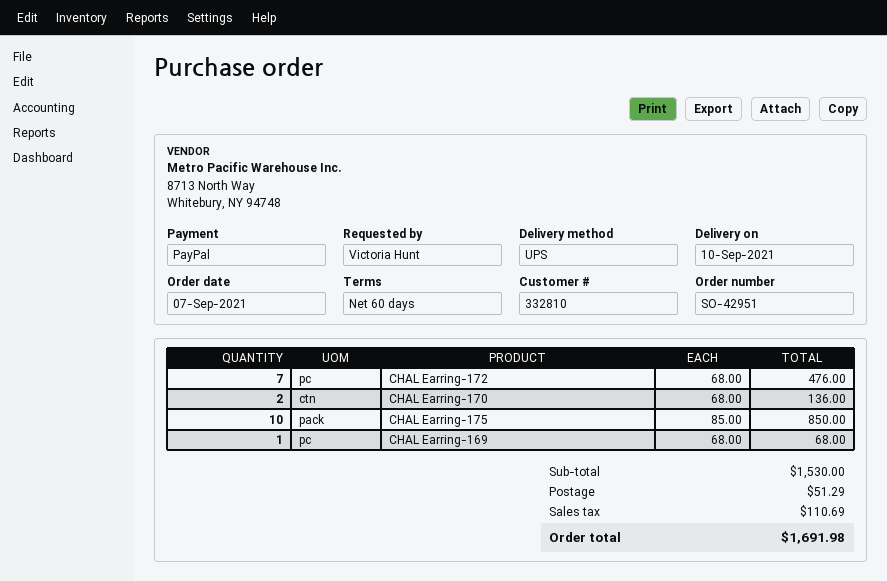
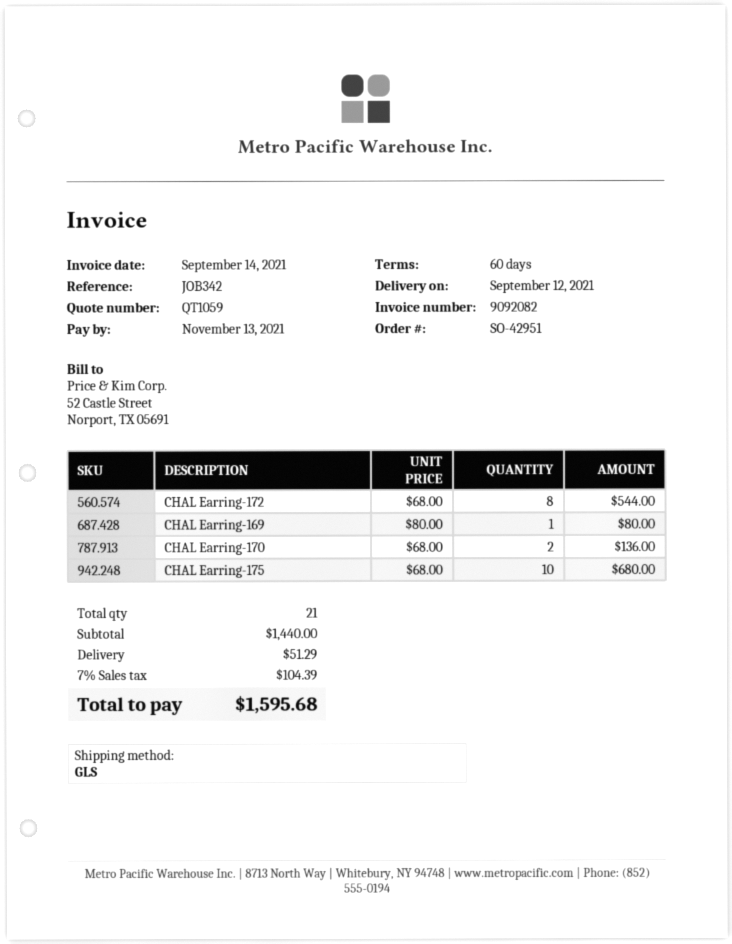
delivery date: 2021-09-10 -> 2021-09-12
shipping method: UPS -> GLS
CHAL Earring-172: 7 x 68.00 = 476.00 -> 8 x 68.00 = 544.00
CHAL Earring-175: 10 x 85.00 = 850.00 -> 10 x 68.00 = 680.00
CHAL Earring-169: 1 x 68.00 = 68.00 -> 1 x 80.00 = 80.00
subtotal: 1530.00 -> 1440.00
tax: 110.69 -> 104.39
total: 1691.98 -> 1595.68

